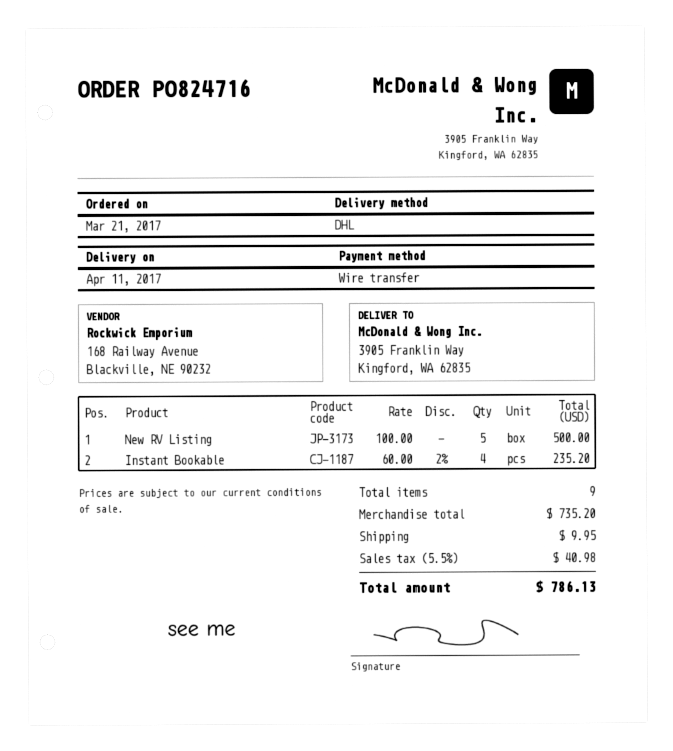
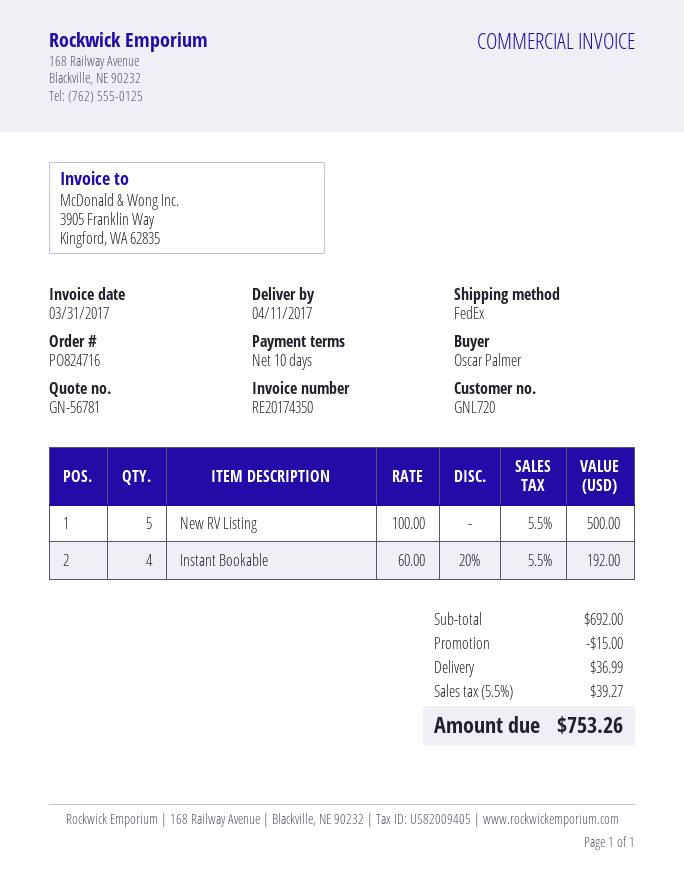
shipping method: DHL -> FedEx
Instant Bookable: 4 x 60.00 - 2% = 235.20 -> 4 x 60.00 - 20% = 192.00
subtotal: 735.20 -> 692.00
discount: none -> 15.00
shipping: 9.95 -> 36.99
tax: 5.5% = 40.98 -> 5.5% = 39.27
total: 786.13 -> 753.26

